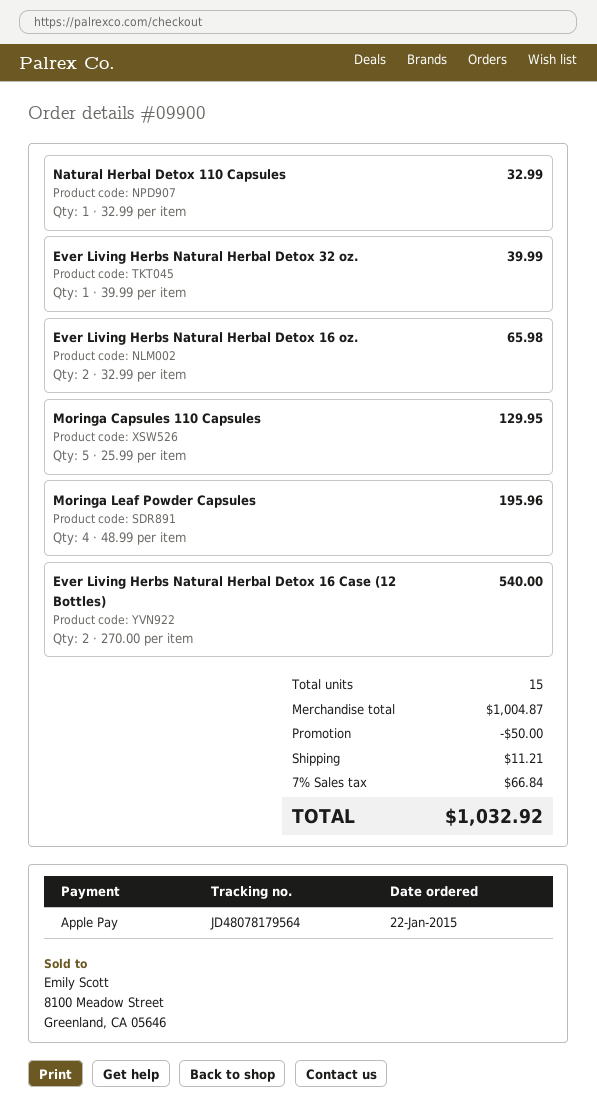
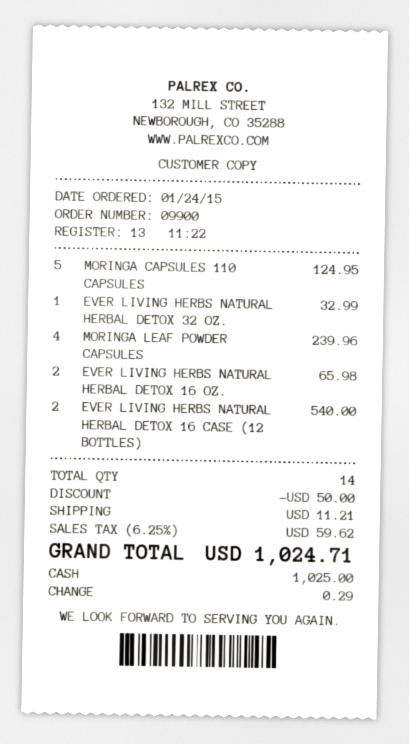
order date: 2015-01-22 -> 2015-01-24
payment method: Apple Pay -> cash
Natural Herbal Detox 110 Capsules: 1 for 32.99 -> none
Ever Living Herbs Natural Herbal Detox 32 oz.: 1 for 39.99 -> 1 for 32.99
Moringa Capsules 110 Capsules: 5 for 129.95 -> 5 for 124.95
Moringa Leaf Powder Capsules: 4 for 195.96 -> 4 for 239.96
total quantity: 15 -> 14
tax: 7% = 66.84 -> 6.25% = 59.62
total: 1032.92 -> 1024.71

